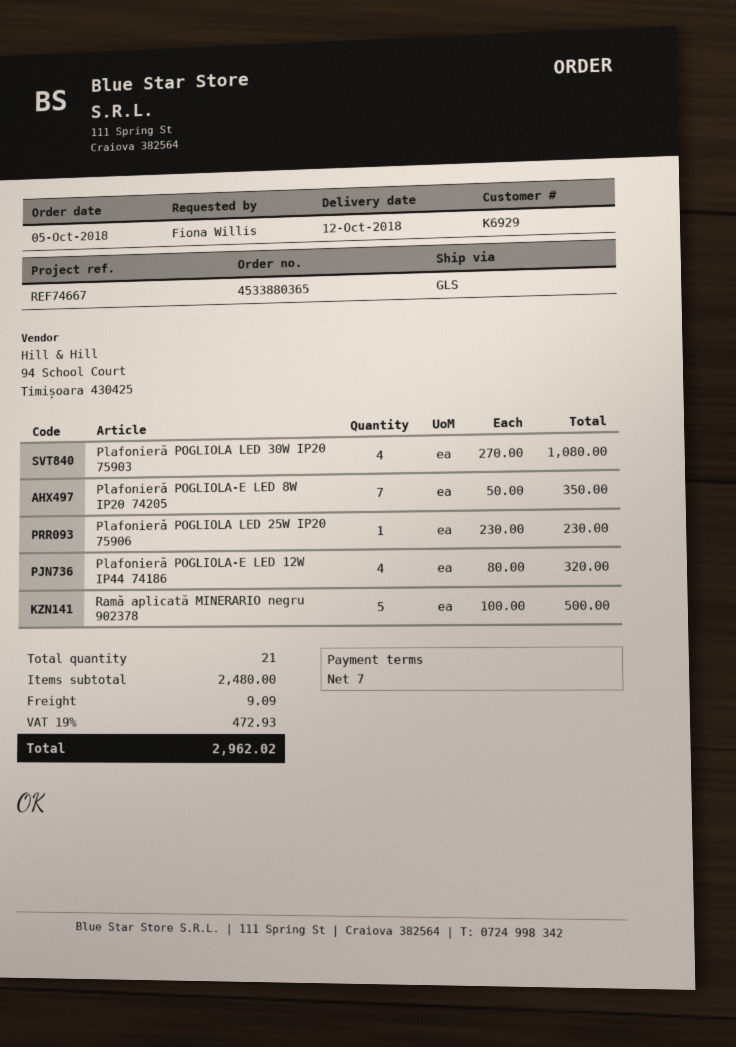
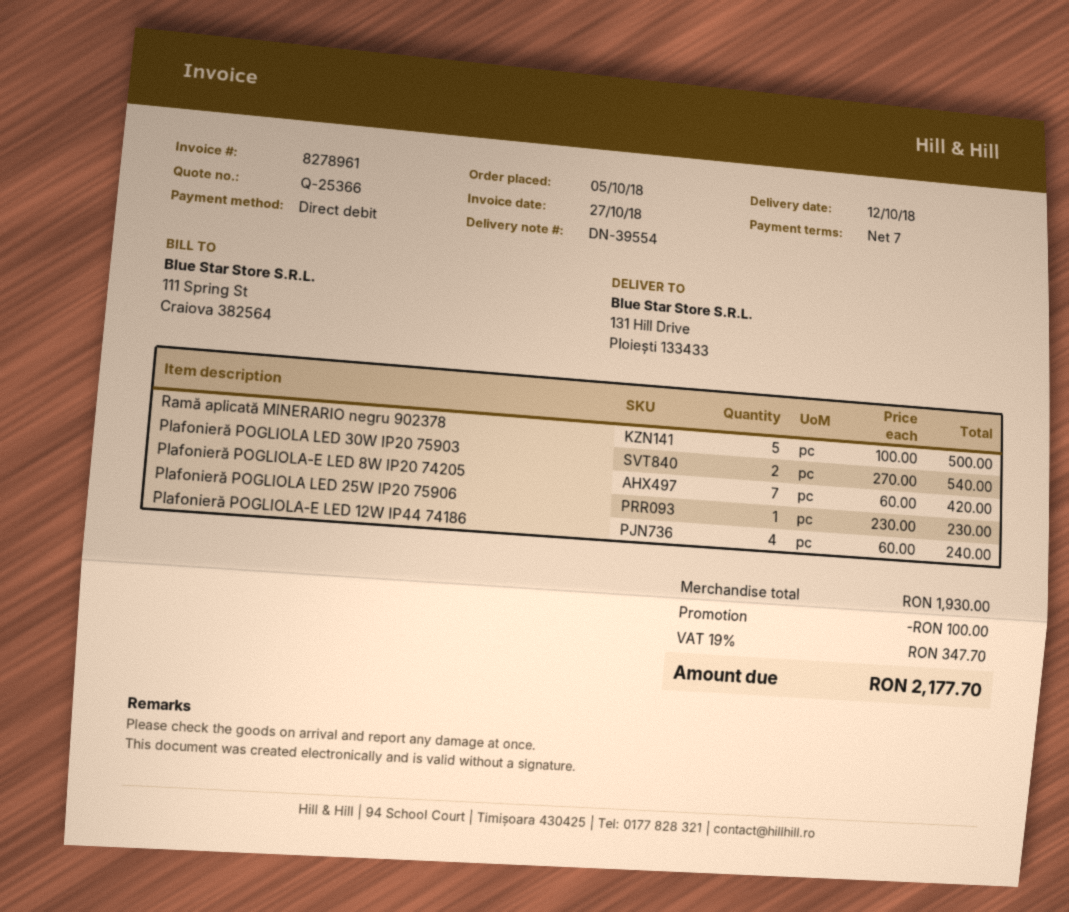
Plafonieră POGLIOLA LED 30W IP20 75903: 4 x 270.00 = 1080.00 -> 2 x 270.00 = 540.00
Plafonieră POGLIOLA-E LED 8W IP20 74205: 7 x 50.00 = 350.00 -> 7 x 60.00 = 420.00
Plafonieră POGLIOLA-E LED 12W IP44 74186: 4 x 80.00 = 320.00 -> 4 x 60.00 = 240.00
subtotal: 2480.00 -> 1930.00
discount: none -> 100.00
shipping: 9.09 -> none
tax: 19% = 472.93 -> 19% = 347.70
total: 2962.02 -> 2177.70

